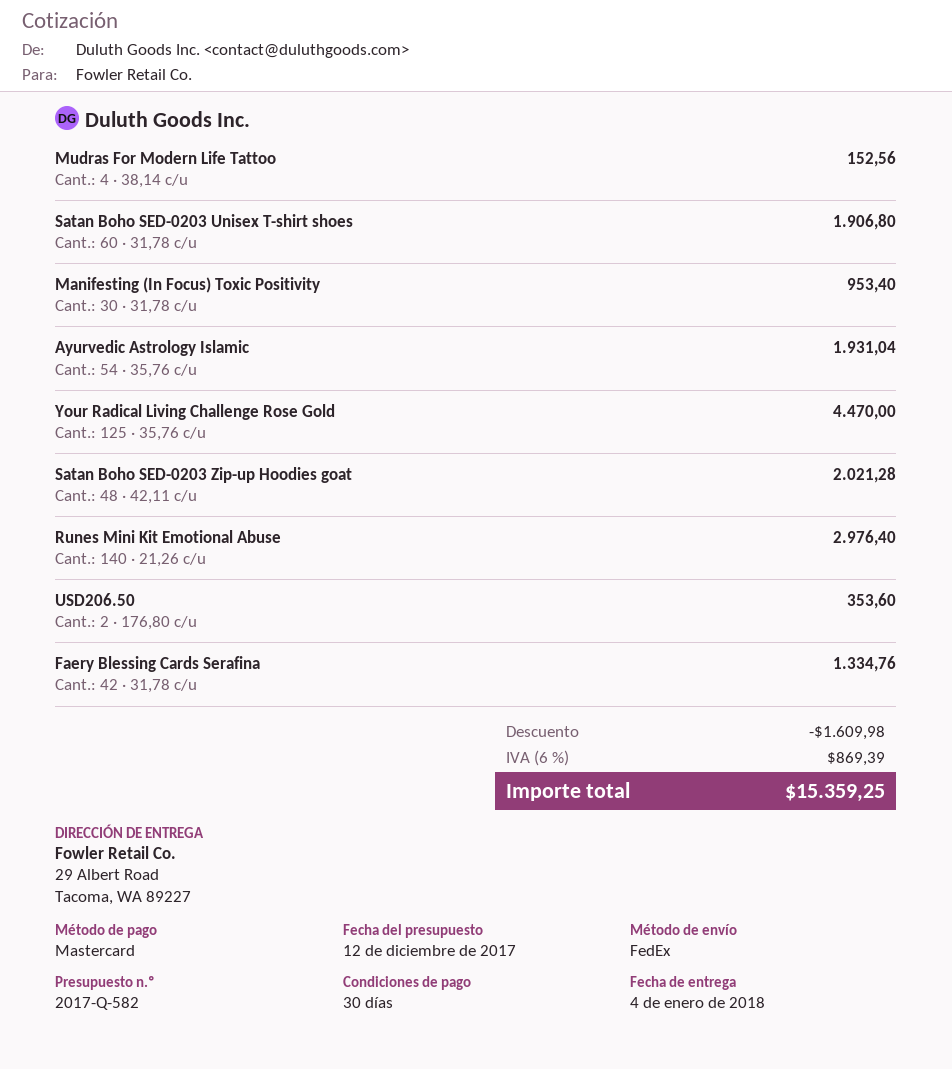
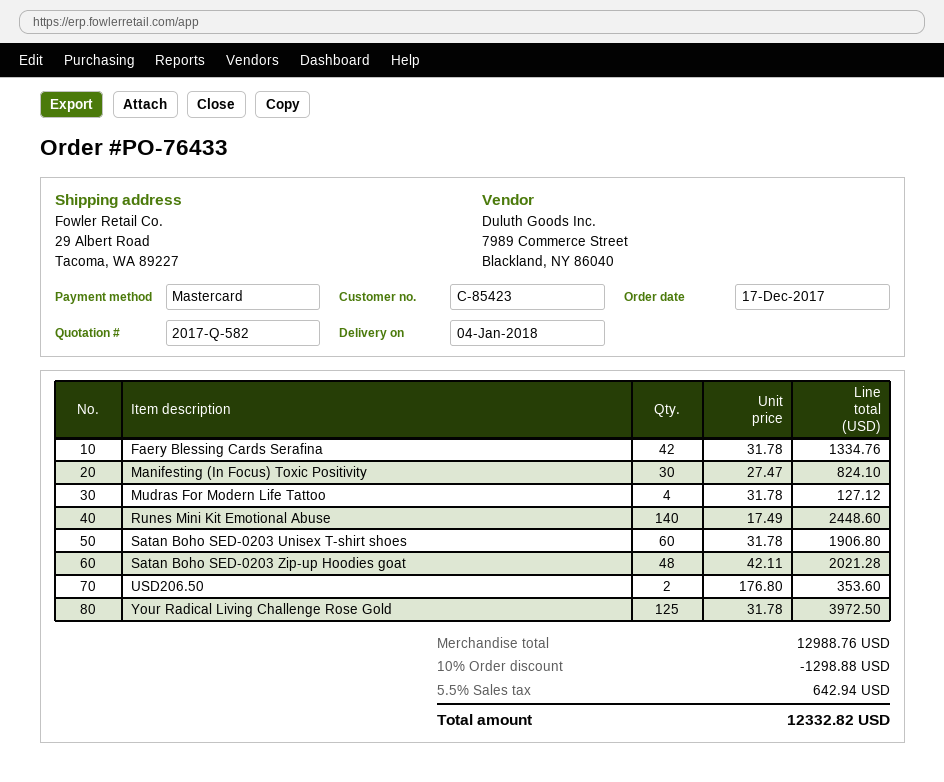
Mudras For Modern Life Tattoo: 4 x 38.14 = 152.56 -> 4 x 31.78 = 127.12
Manifesting (In Focus) Toxic Positivity: 30 x 31.78 = 953.40 -> 30 x 27.47 = 824.10
Ayurvedic Astrology Islamic: 54 x 35.76 = 1931.04 -> none
Your Radical Living Challenge Rose Gold: 125 x 35.76 = 4470.00 -> 125 x 31.78 = 3972.50
Runes Mini Kit Emotional Abuse: 140 x 21.26 = 2976.40 -> 140 x 17.49 = 2448.60
discount: 1609.98 -> 1298.88
tax: 6% = 869.39 -> 5.5% = 642.94
total: 15359.25 -> 12332.82

